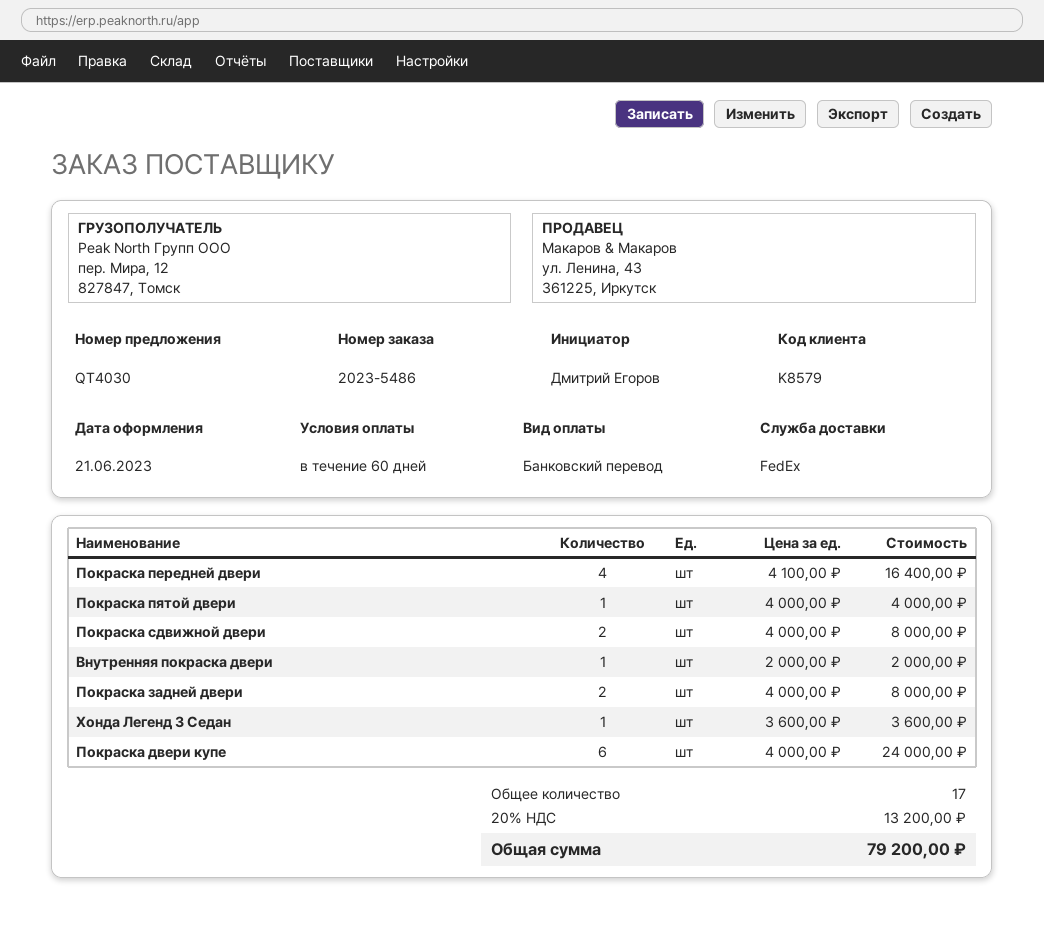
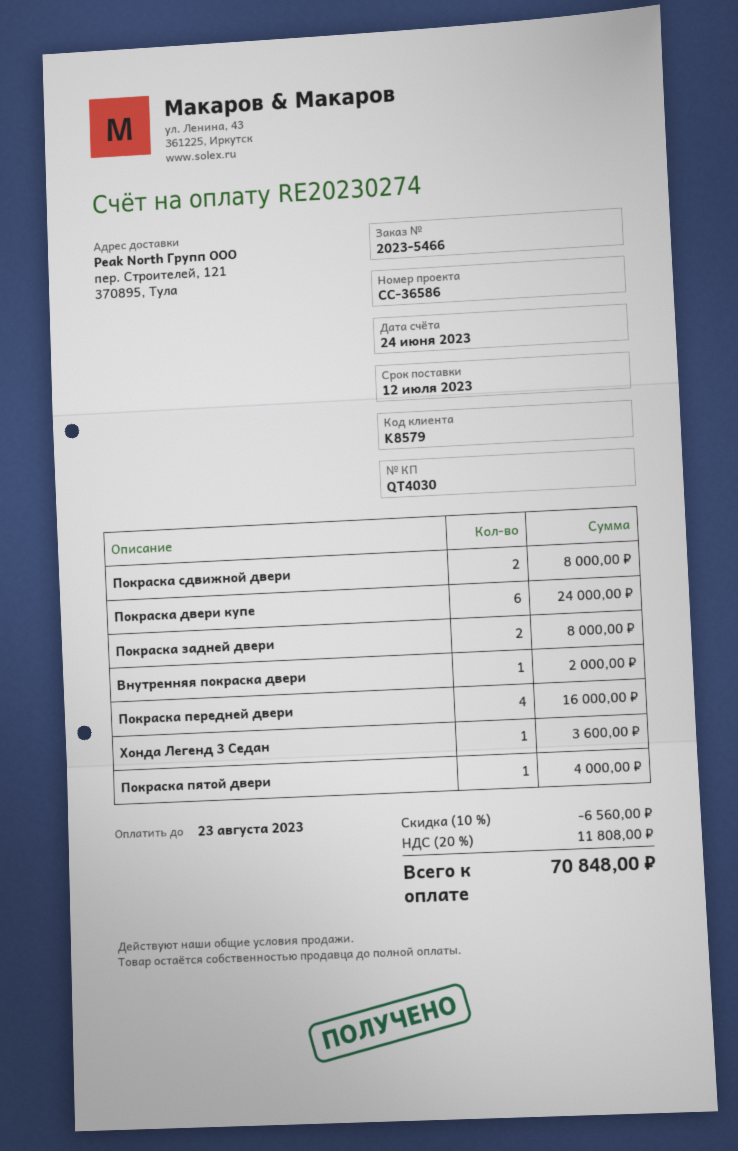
order number: 2023-5486 -> 2023-5466
ship to: пер. Мира, 12, 827847, Томск -> пер. Строителей, 121, 370895, Тула
Покраска передней двери: 4 for 16400.00 -> 4 for 16000.00
discount: none -> 10% = 6560.00
tax: 20% = 13200.00 -> 20% = 11808.00
total: 79200.00 -> 70848.00

